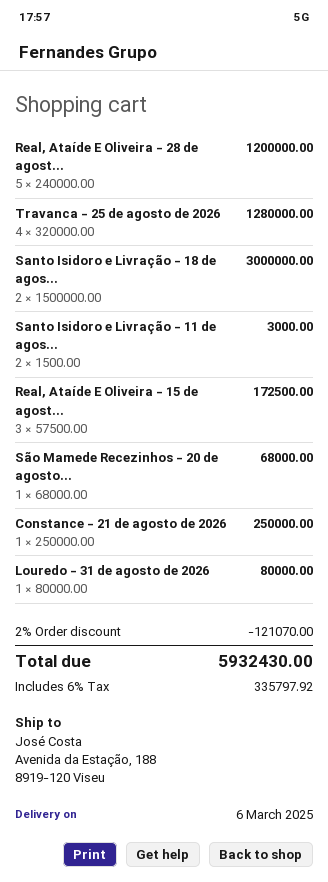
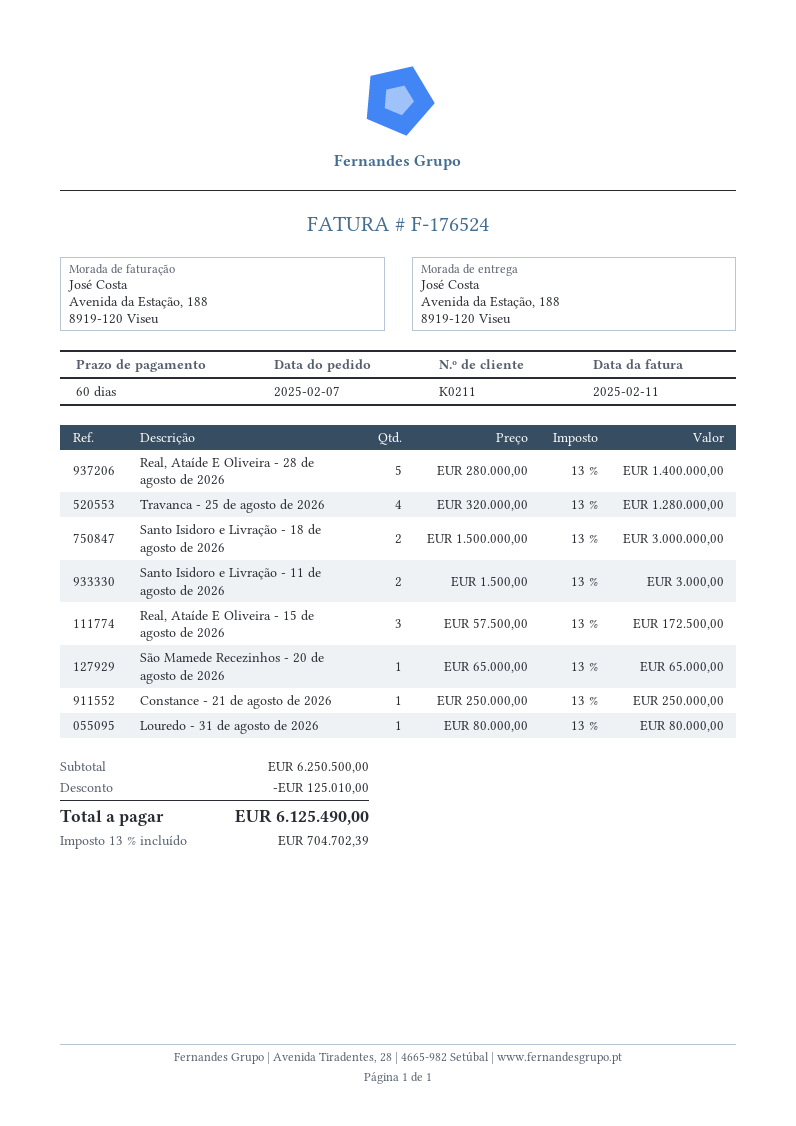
Real, Ataíde E Oliveira - 28 de agost...: 5 x 240000.00 = 1200000.00 -> 5 x 280000.00 = 1400000.00
São Mamede Recezinhos - 20 de agosto...: 1 x 68000.00 = 68000.00 -> 1 x 65000.00 = 65000.00
discount: 121070.00 -> 125010.00
tax: 6% = 335797.92 -> 13% = 704702.39
total: 5932430.00 -> 6125490.00

